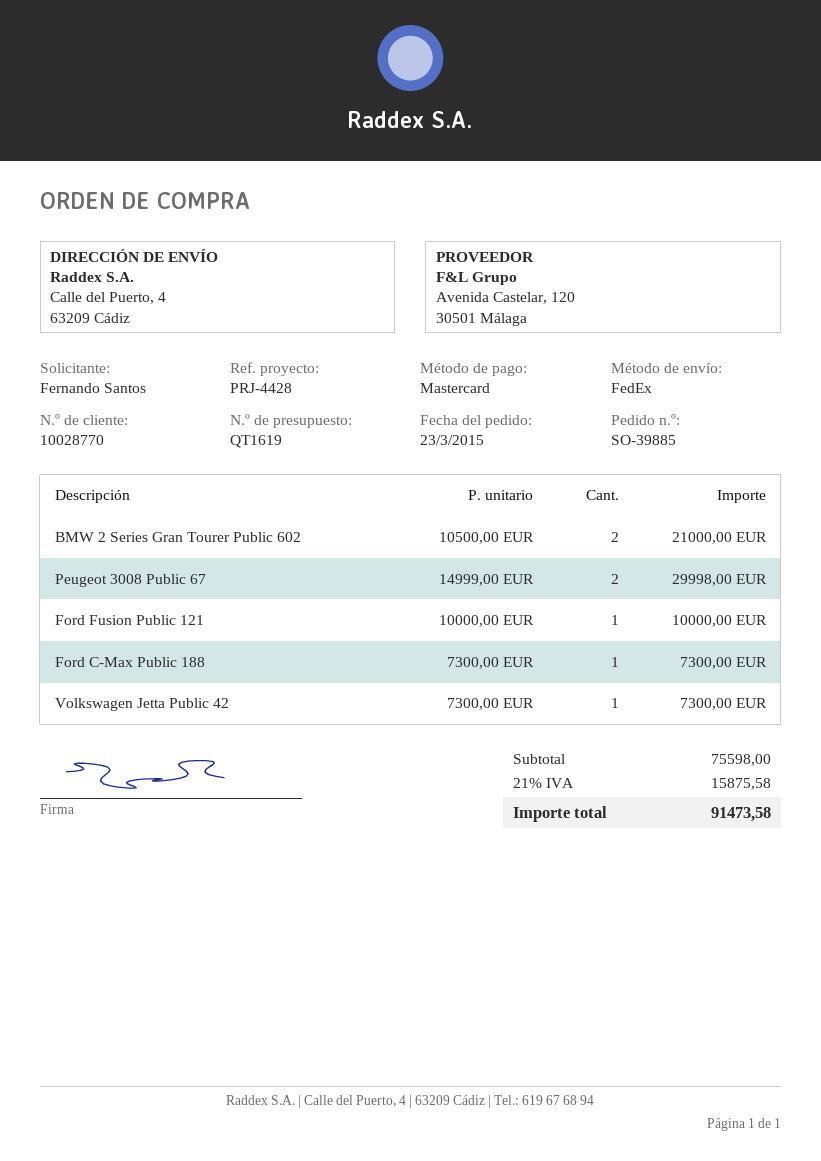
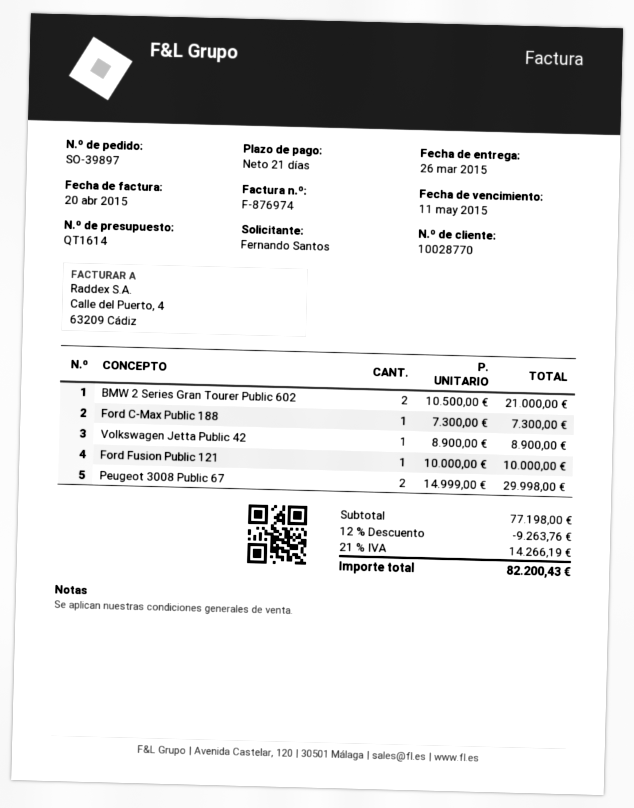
quote number: QT1619 -> QT1614
order number: SO-39885 -> SO-39897
Volkswagen Jetta Public 42: 1 x 7300.00 = 7300.00 -> 1 x 8900.00 = 8900.00
subtotal: 75598.00 -> 77198.00
discount: none -> 12% = 9263.76
tax: 21% = 15875.58 -> 21% = 14266.19
total: 91473.58 -> 82200.43

